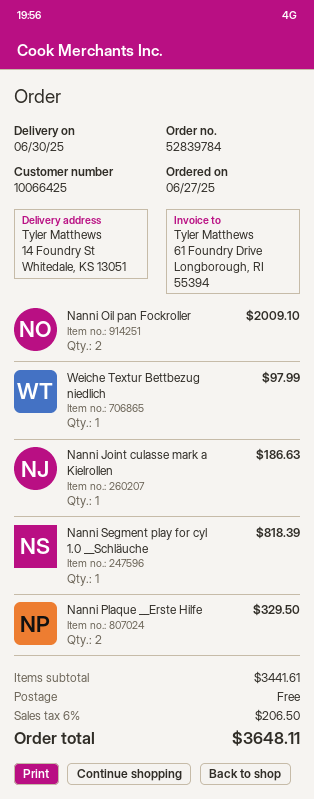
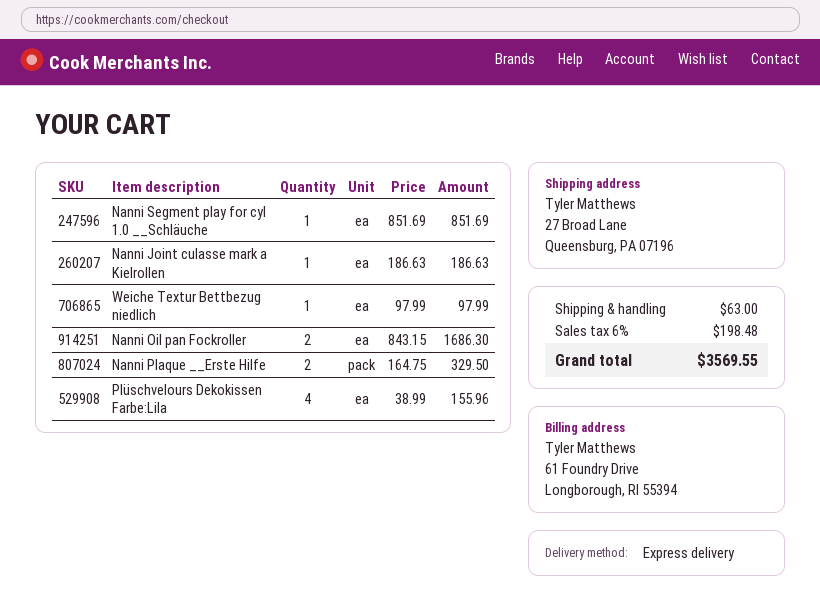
ship to: 14 Foundry St, Whitedale, KS 13051 -> 27 Broad Lane, Queensburg, PA 07196
Nanni Oil pan Fockroller: 2 for 2009.10 -> 2 for 1686.30
Nanni Segment play for cyl 1.0 __Schläuche: 1 for 818.39 -> 1 for 851.69
Plüschvelours Dekokissen Farbe:Lila: none -> 4 for 155.96
shipping: 0.00 -> 63.00
tax: 6% = 206.50 -> 6% = 198.48
total: 3648.11 -> 3569.55

